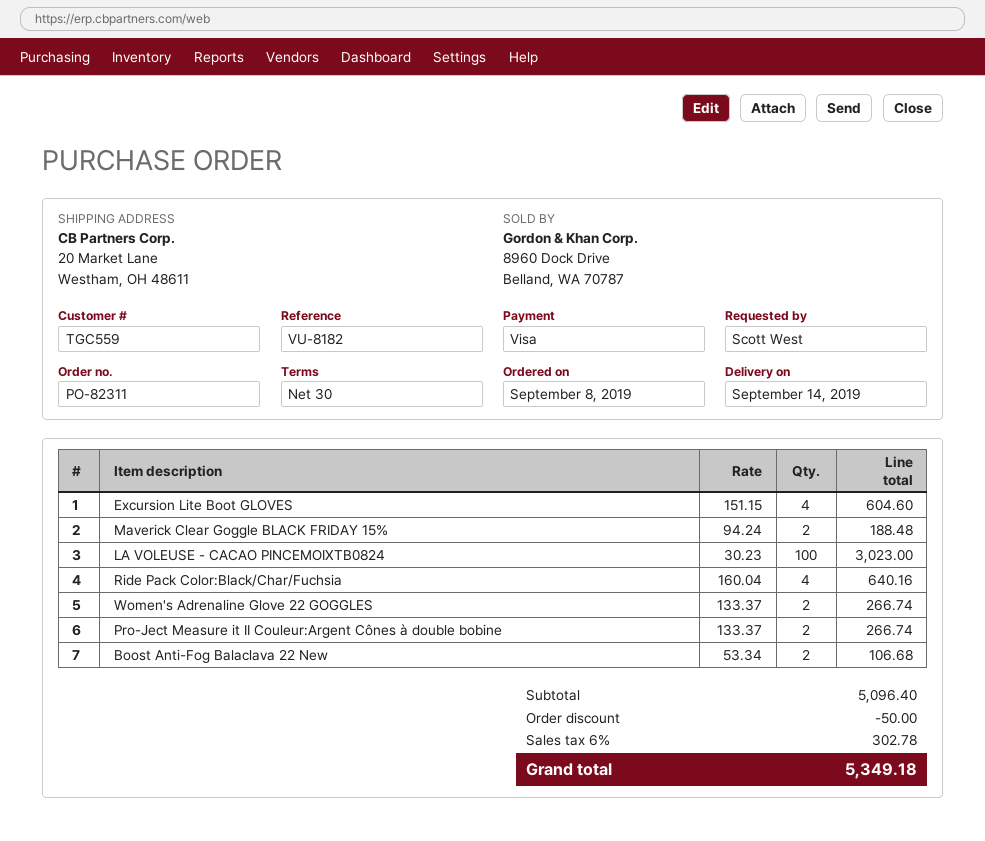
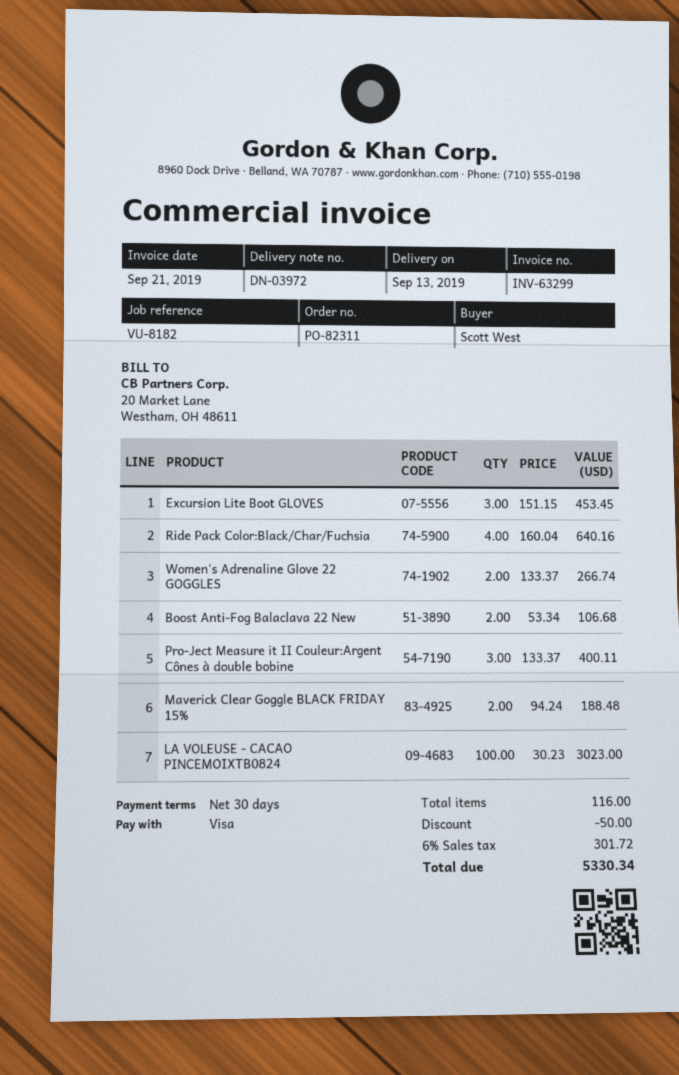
delivery date: 2019-09-14 -> 2019-09-13
Excursion Lite Boot GLOVES: 4 x 151.15 = 604.60 -> 3 x 151.15 = 453.45
Pro-Ject Measure it II Couleur:Argent Cônes à double bobine: 2 x 133.37 = 266.74 -> 3 x 133.37 = 400.11
tax: 6% = 302.78 -> 6% = 301.72
total: 5349.18 -> 5330.34

